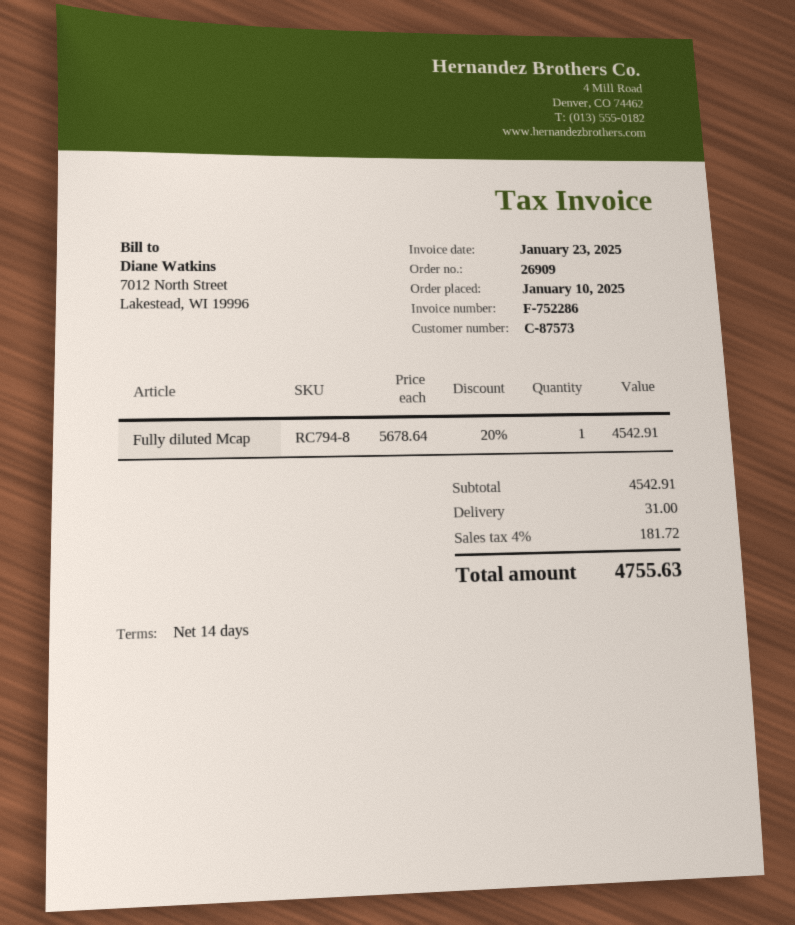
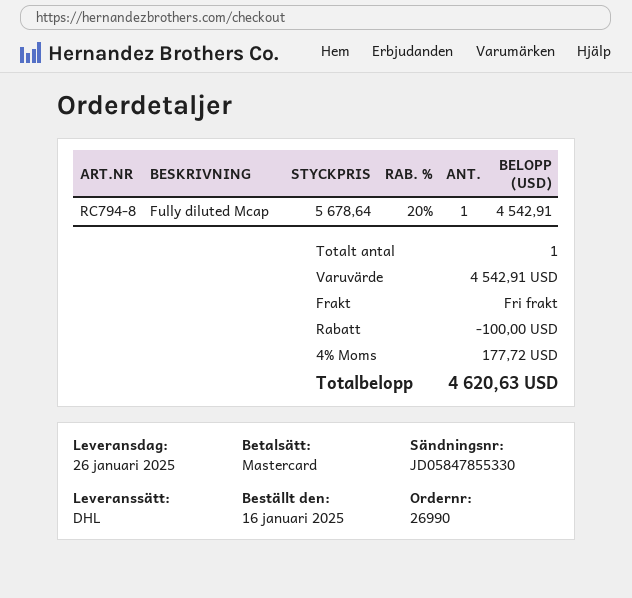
order number: 26909 -> 26990
order date: 2025-01-10 -> 2025-01-16
discount: none -> 100.00
shipping: 31.00 -> 0.00
tax: 4% = 181.72 -> 4% = 177.72
total: 4755.63 -> 4620.63

